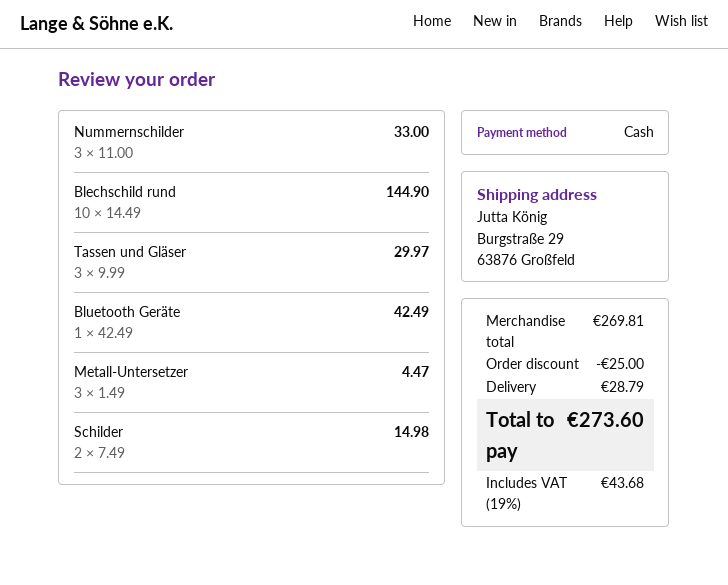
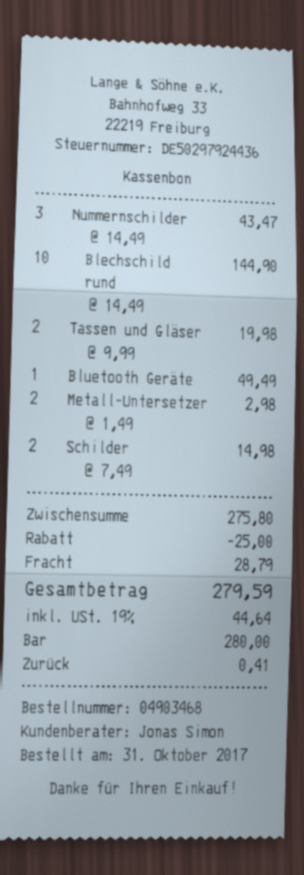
Nummernschilder: 3 x 11.00 = 33.00 -> 3 x 14.49 = 43.47
Tassen und Gläser: 3 x 9.99 = 29.97 -> 2 x 9.99 = 19.98
Bluetooth Geräte: 1 x 42.49 = 42.49 -> 1 x 49.49 = 49.49
Metall-Untersetzer: 3 x 1.49 = 4.47 -> 2 x 1.49 = 2.98
subtotal: 269.81 -> 275.80
tax: 19% = 43.68 -> 19% = 44.64
total: 273.60 -> 279.59

